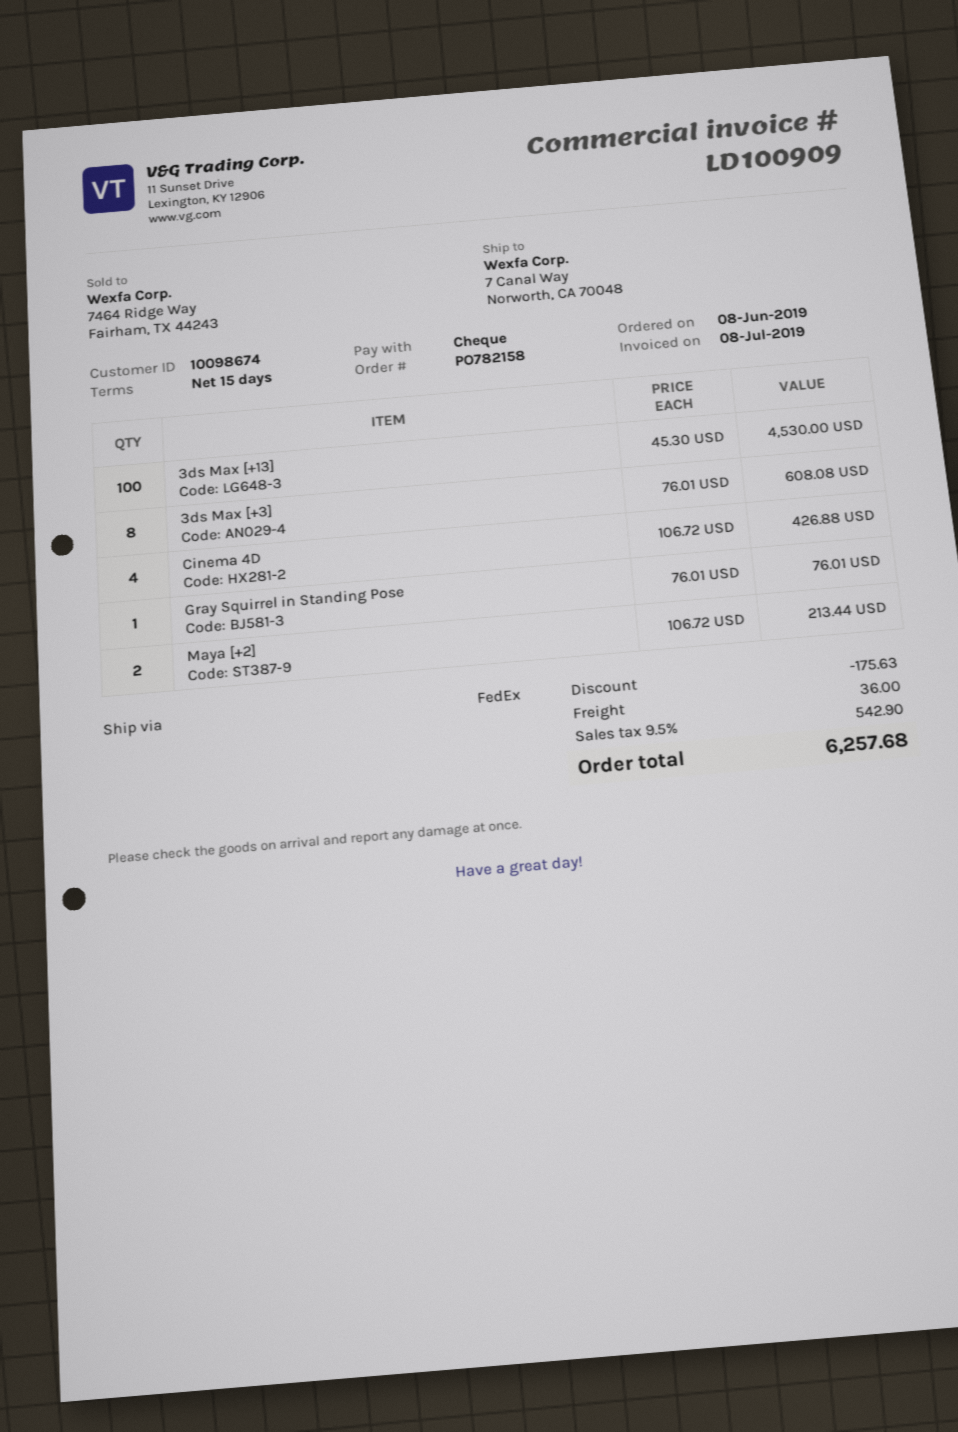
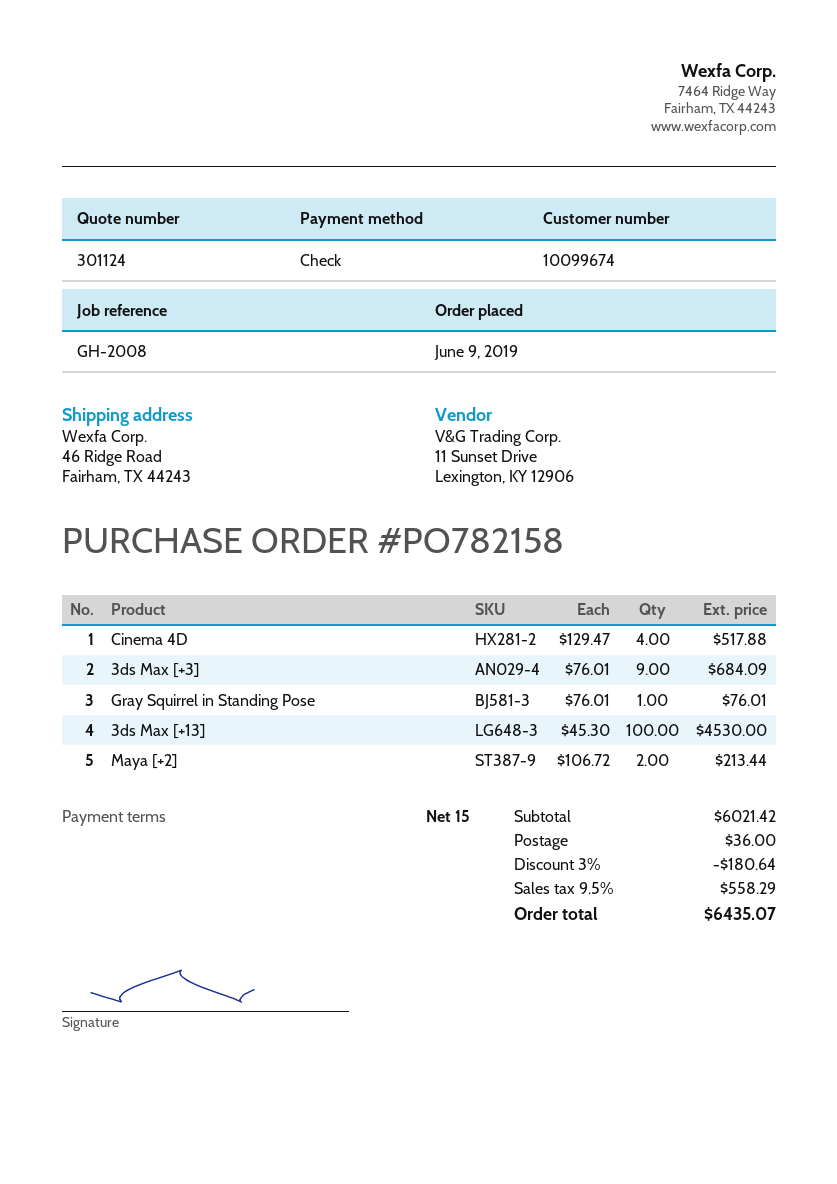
order date: 2019-06-08 -> 2019-06-09
customer number: 10098674 -> 10099674
ship to: 7 Canal Way, Norworth, CA 70048 -> 46 Ridge Road, Fairham, TX 44243
3ds Max [+3]: 8 x 76.01 = 608.08 -> 9 x 76.01 = 684.09
Cinema 4D: 4 x 106.72 = 426.88 -> 4 x 129.47 = 517.88
discount: 175.63 -> 180.64
tax: 9.5% = 542.90 -> 9.5% = 558.29
total: 6257.68 -> 6435.07

